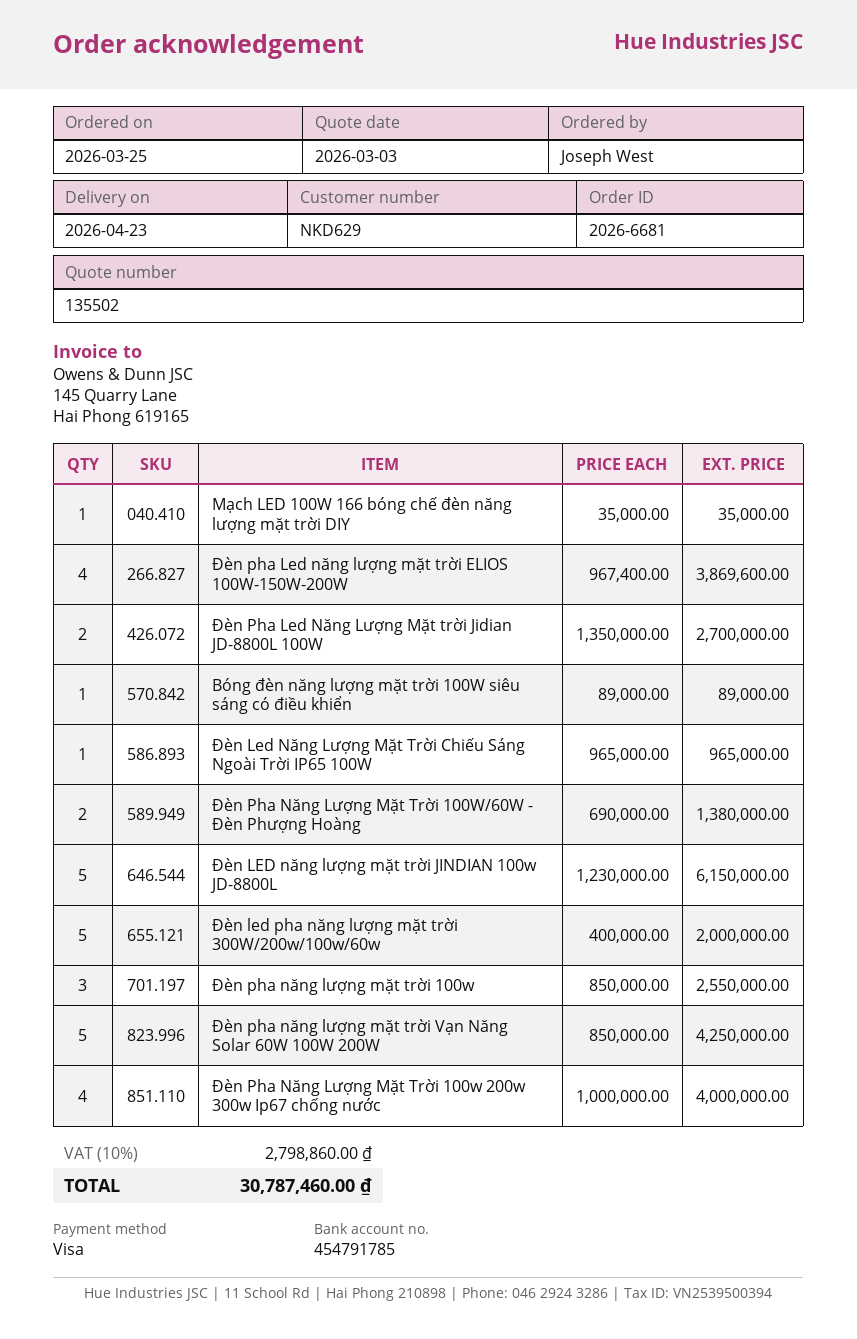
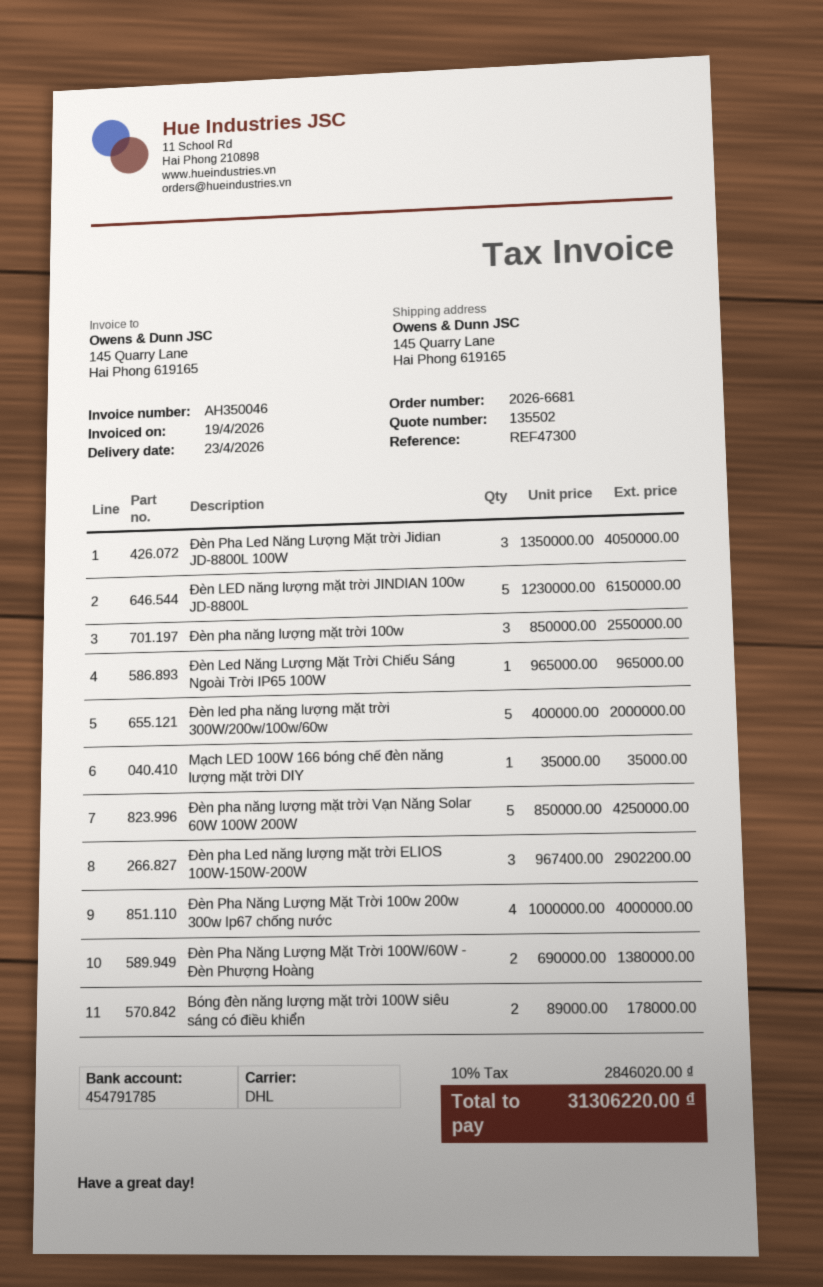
Đèn pha Led năng lượng mặt trời ELIOS 100W-150W-200W: 4 x 967400.00 = 3869600.00 -> 3 x 967400.00 = 2902200.00
Đèn Pha Led Năng Lượng Mặt trời Jidian JD-8800L 100W: 2 x 1350000.00 = 2700000.00 -> 3 x 1350000.00 = 4050000.00
Bóng đèn năng lượng mặt trời 100W siêu sáng có điều khiển: 1 x 89000.00 = 89000.00 -> 2 x 89000.00 = 178000.00
tax: 10% = 2798860.00 -> 10% = 2846020.00
total: 30787460.00 -> 31306220.00

